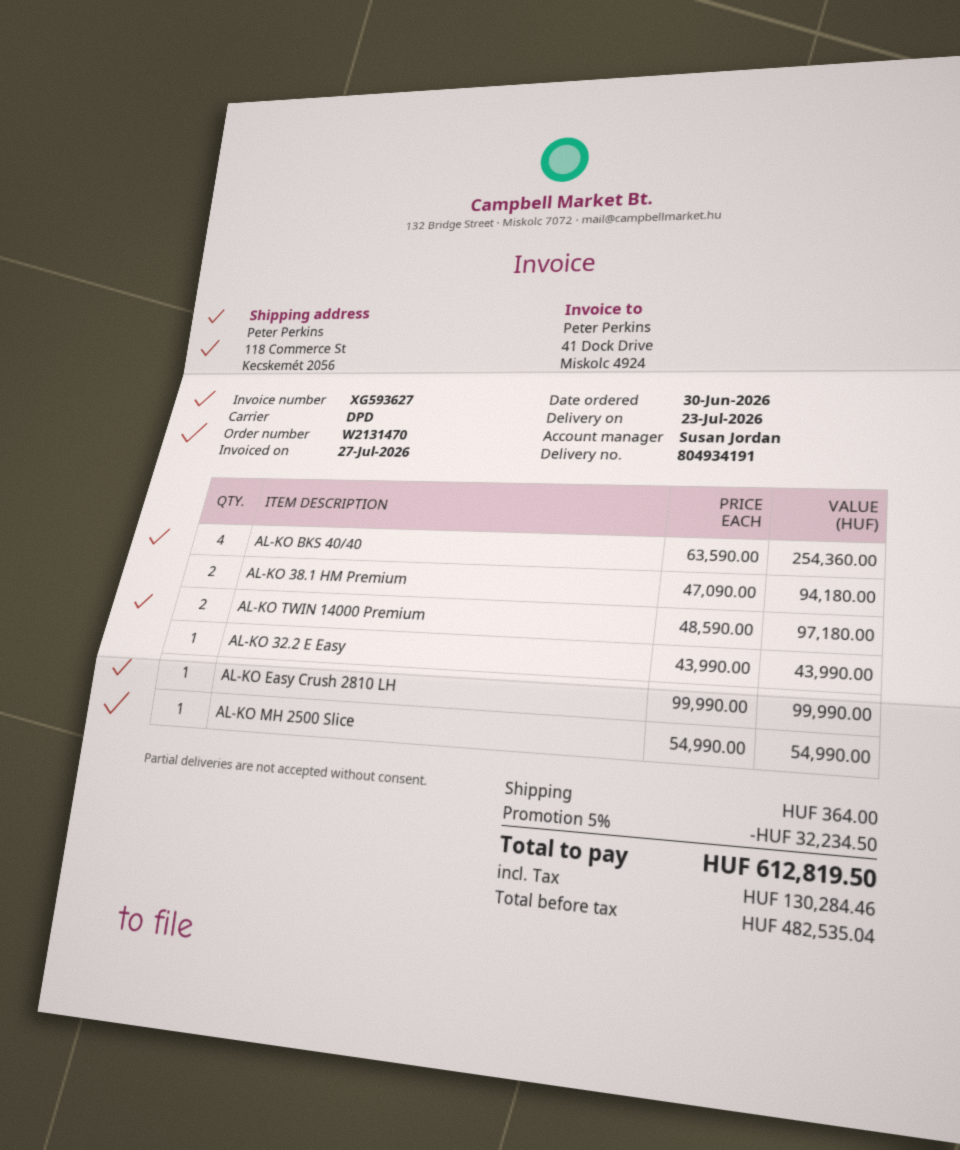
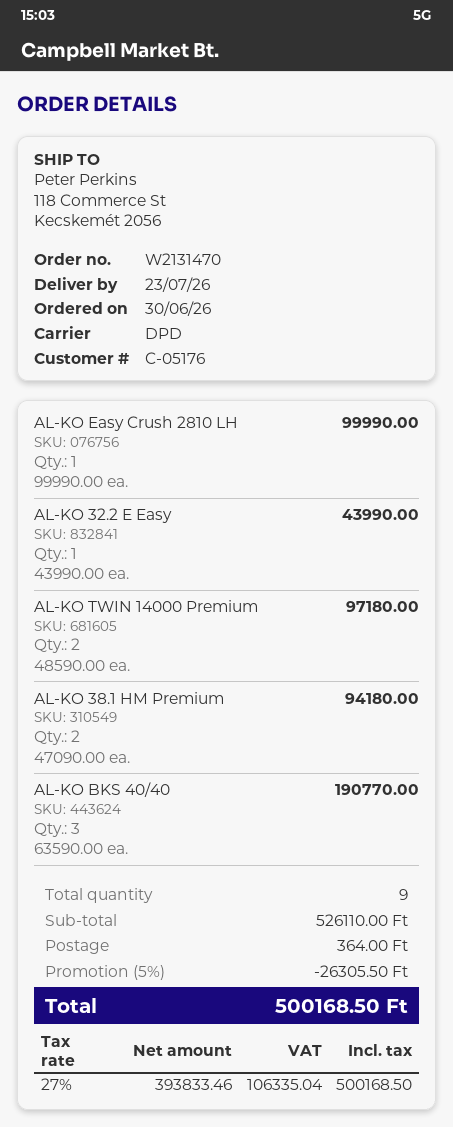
AL-KO BKS 40/40: 4 x 63590.00 = 254360.00 -> 3 x 63590.00 = 190770.00
AL-KO MH 2500 Slice: 1 x 54990.00 = 54990.00 -> none
discount: 5% = 32234.50 -> 5% = 26305.50
net: 482535.04 -> 393833.46
tax: 130284.46 -> 106335.04
total: 612819.50 -> 500168.50

